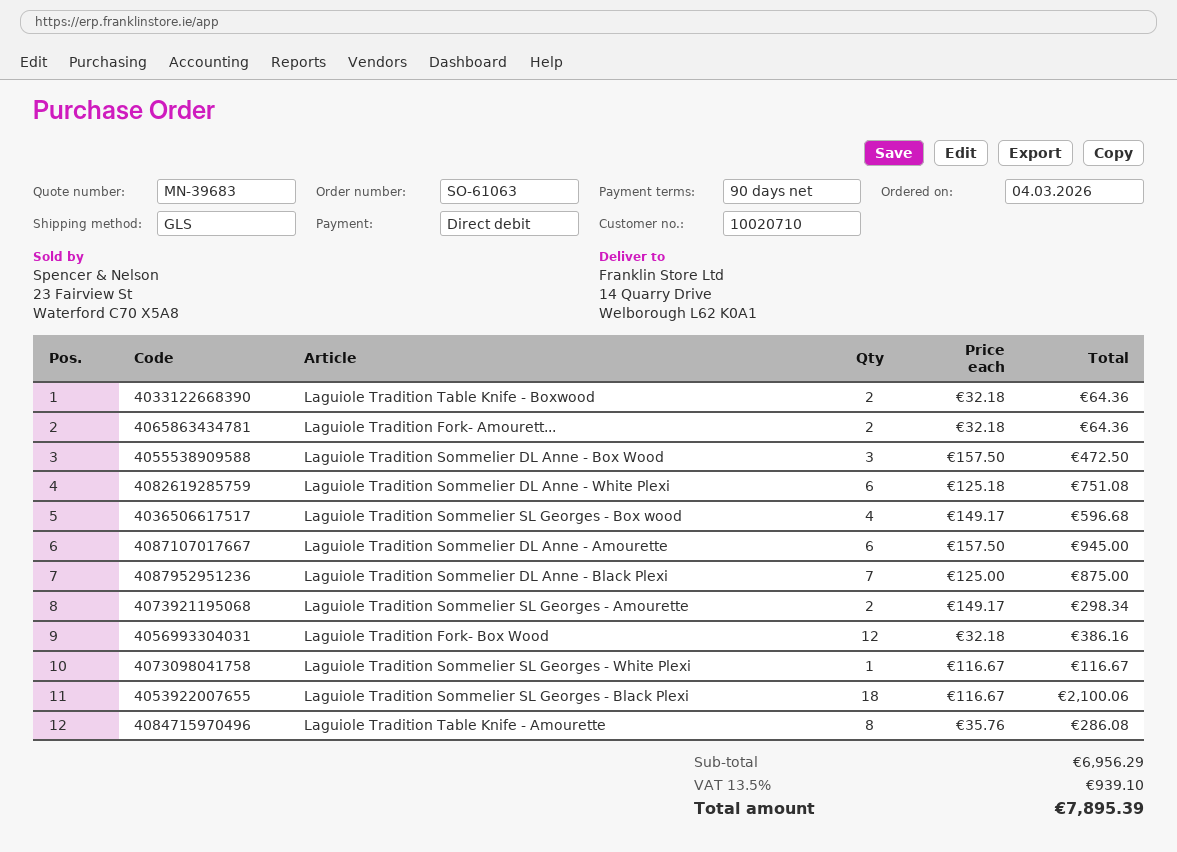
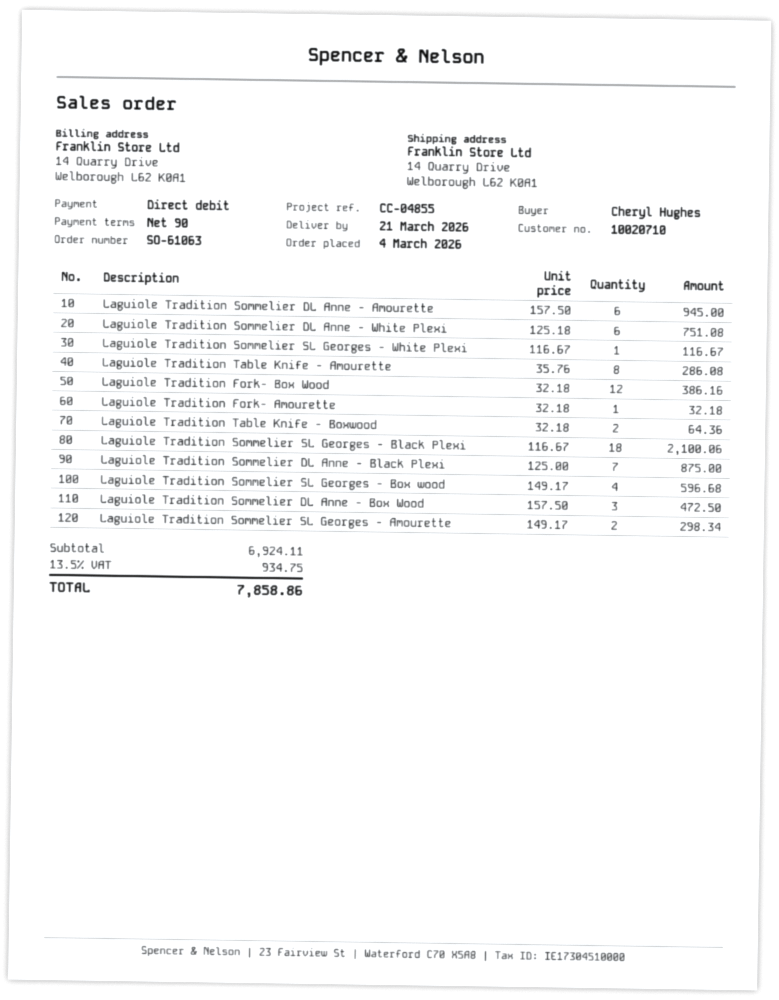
Laguiole Tradition Fork- Amourett...: 2 x 32.18 = 64.36 -> 1 x 32.18 = 32.18
subtotal: 6956.29 -> 6924.11
tax: 13.5% = 939.10 -> 13.5% = 934.75
total: 7895.39 -> 7858.86

